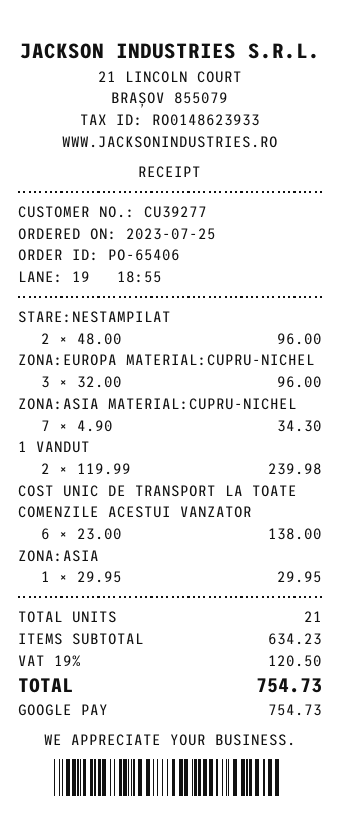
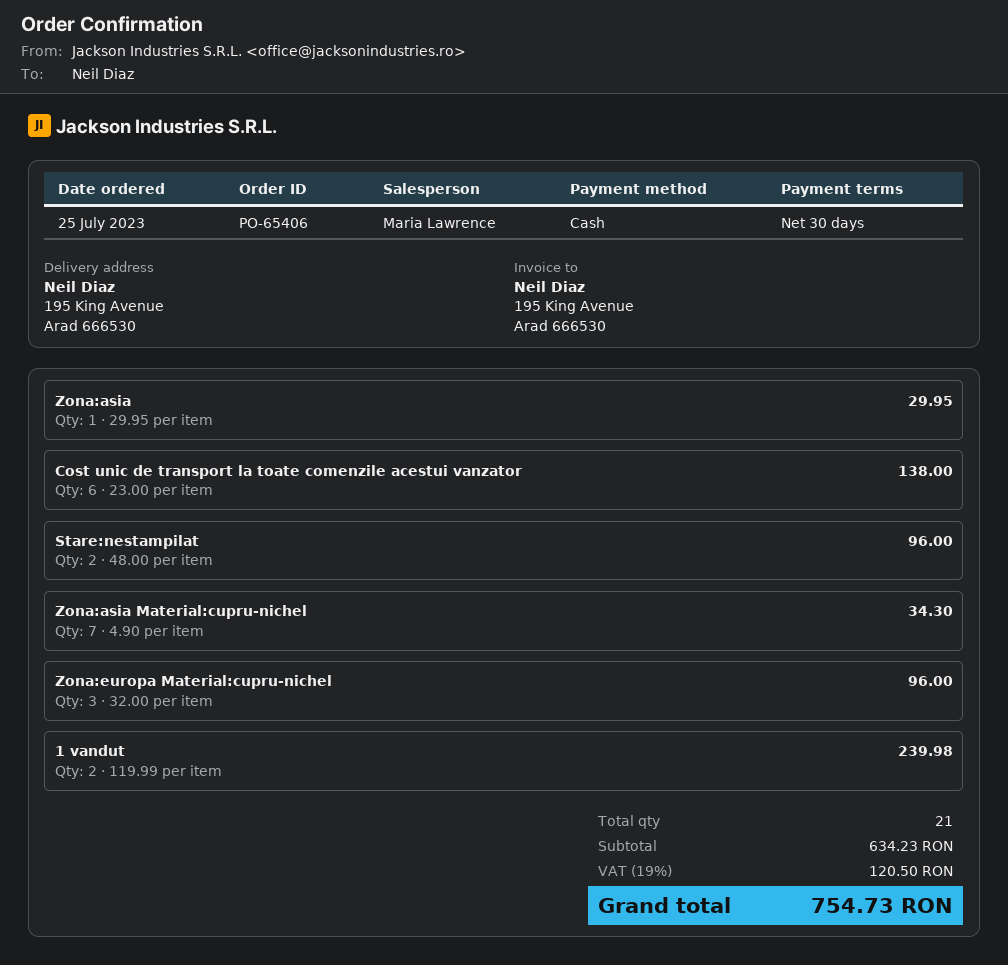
payment method: Google Pay -> cash

